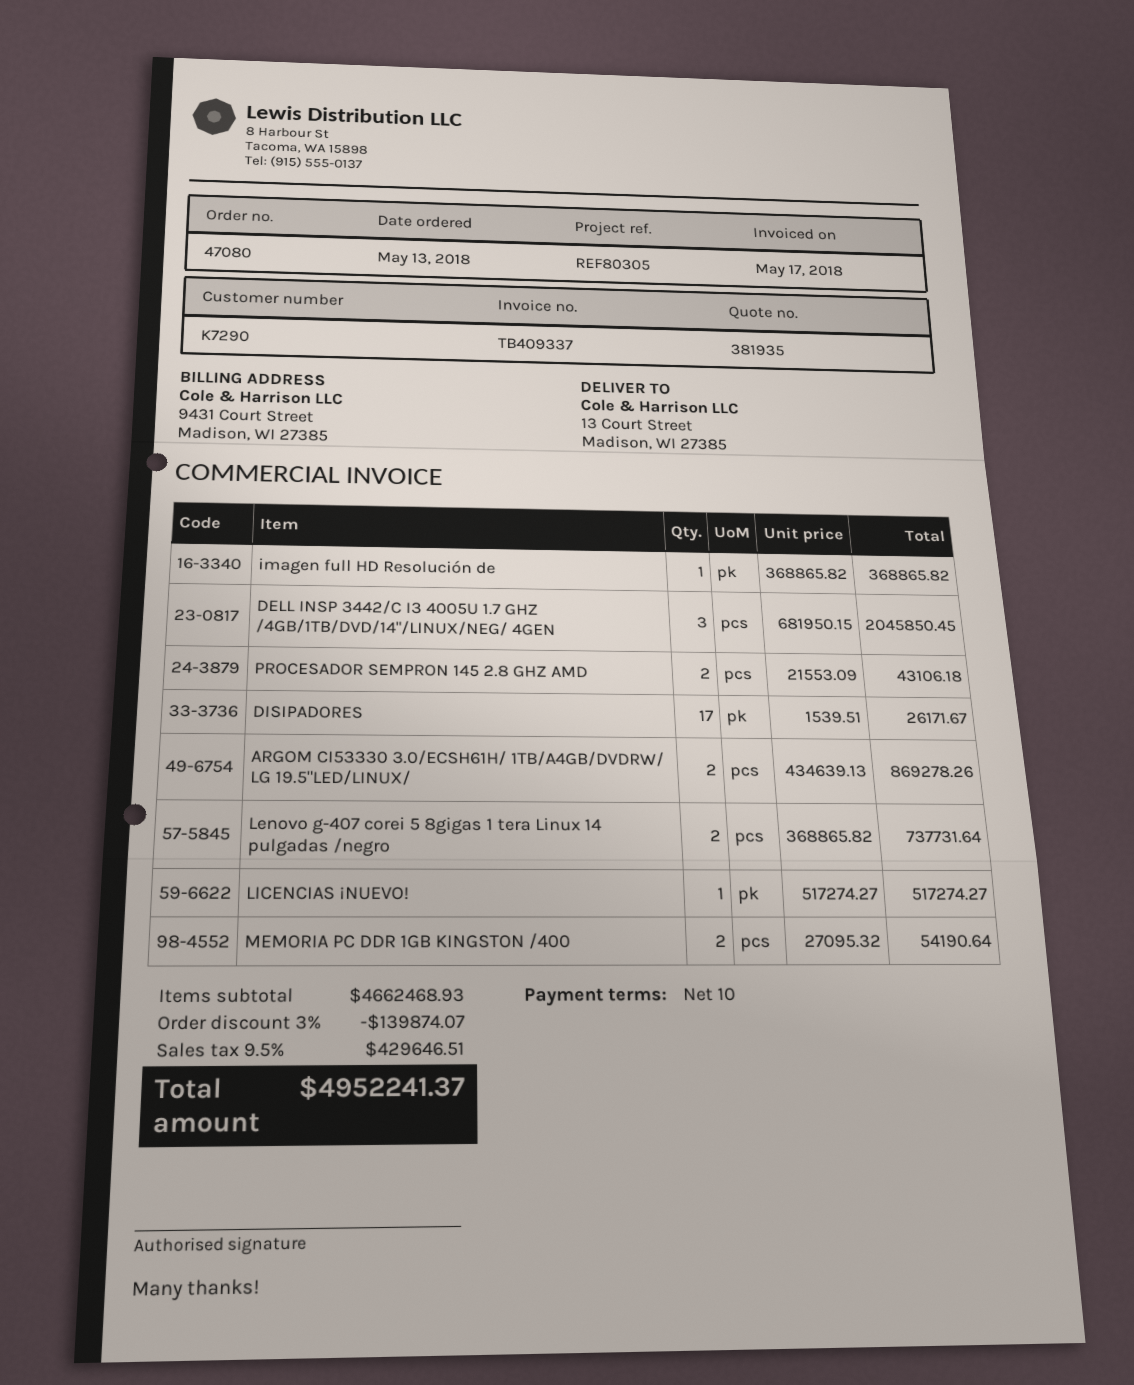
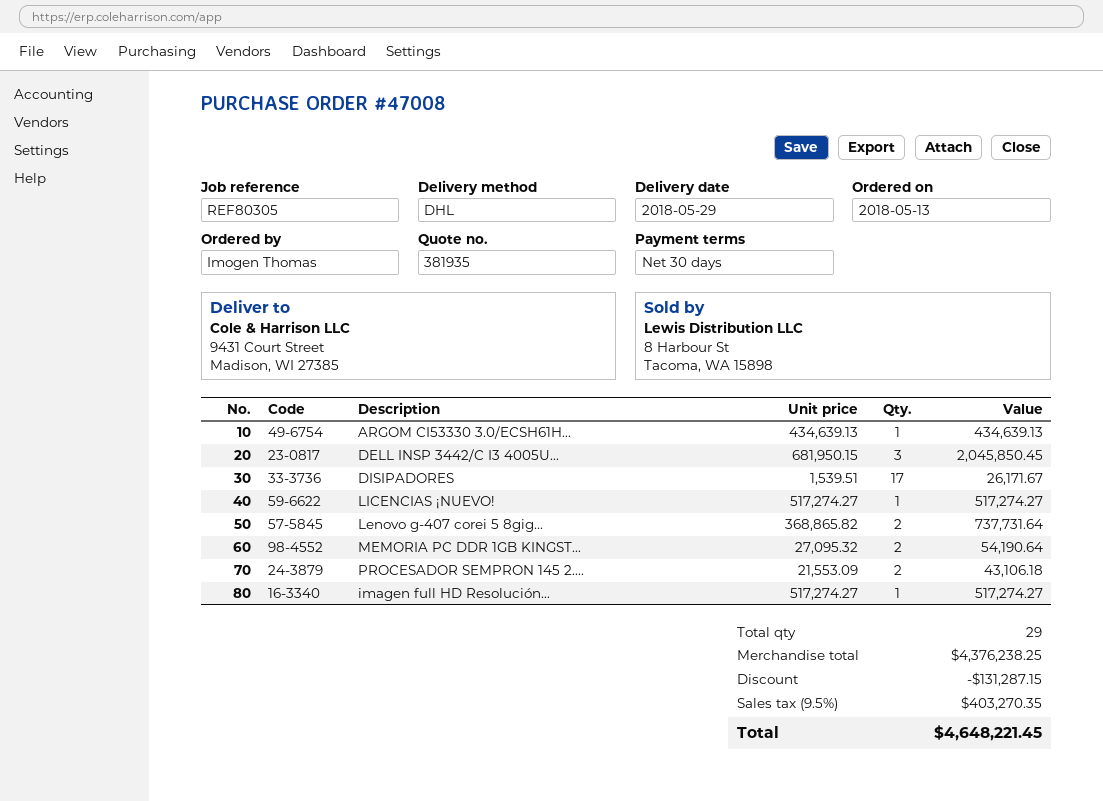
order number: 47080 -> 47008
payment terms: 10 days -> 30 days
ship to: 13 Court Street, Madison, WI 27385 -> 9431 Court Street, Madison, WI 27385
imagen full HD Resolución de: 1 x 368865.82 = 368865.82 -> 1 x 517274.27 = 517274.27
ARGOM CI53330 3.0/ECSH61H/ 1TB/A4GB/DVDRW/ LG 19.5"LED/LINUX/: 2 x 434639.13 = 869278.26 -> 1 x 434639.13 = 434639.13
subtotal: 4662468.93 -> 4376238.25
discount: 139874.07 -> 131287.15
tax: 9.5% = 429646.51 -> 9.5% = 403270.35
total: 4952241.37 -> 4648221.45

